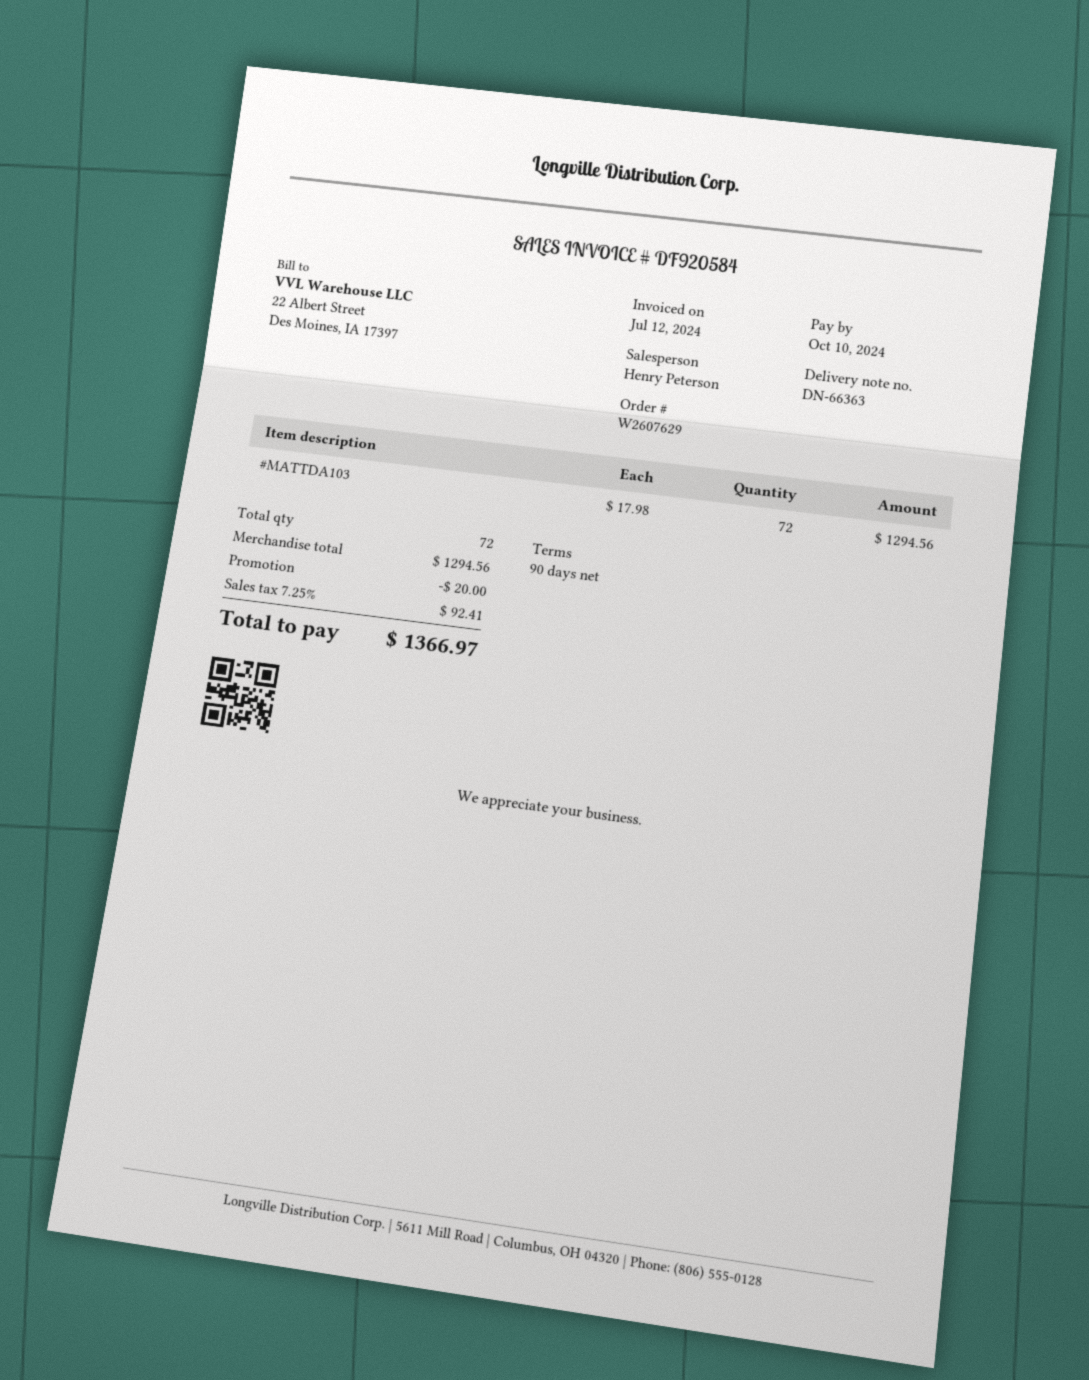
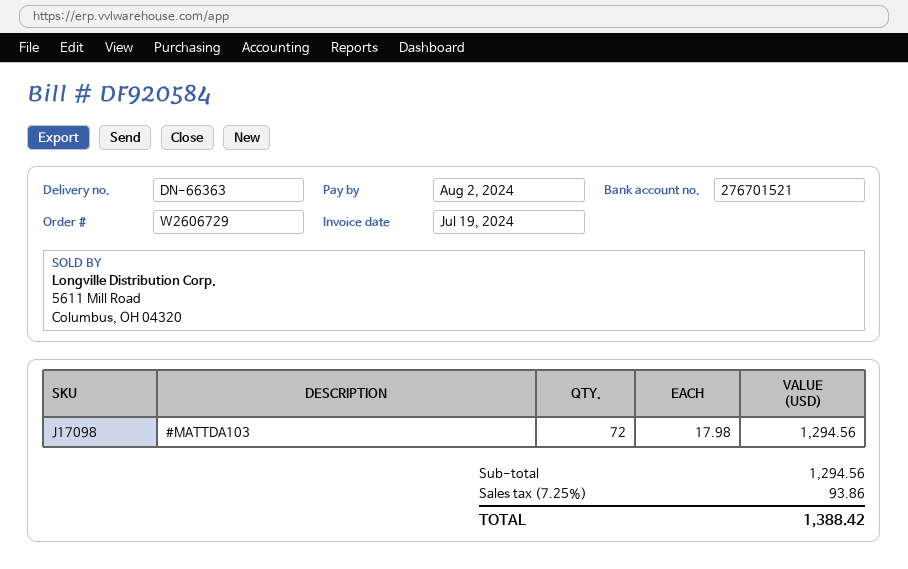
order number: W2607629 -> W2606729
invoice date: 2024-07-12 -> 2024-07-19
due date: 2024-10-10 -> 2024-08-02
discount: 20.00 -> none
tax: 7.25% = 92.41 -> 7.25% = 93.86
total: 1366.97 -> 1388.42

